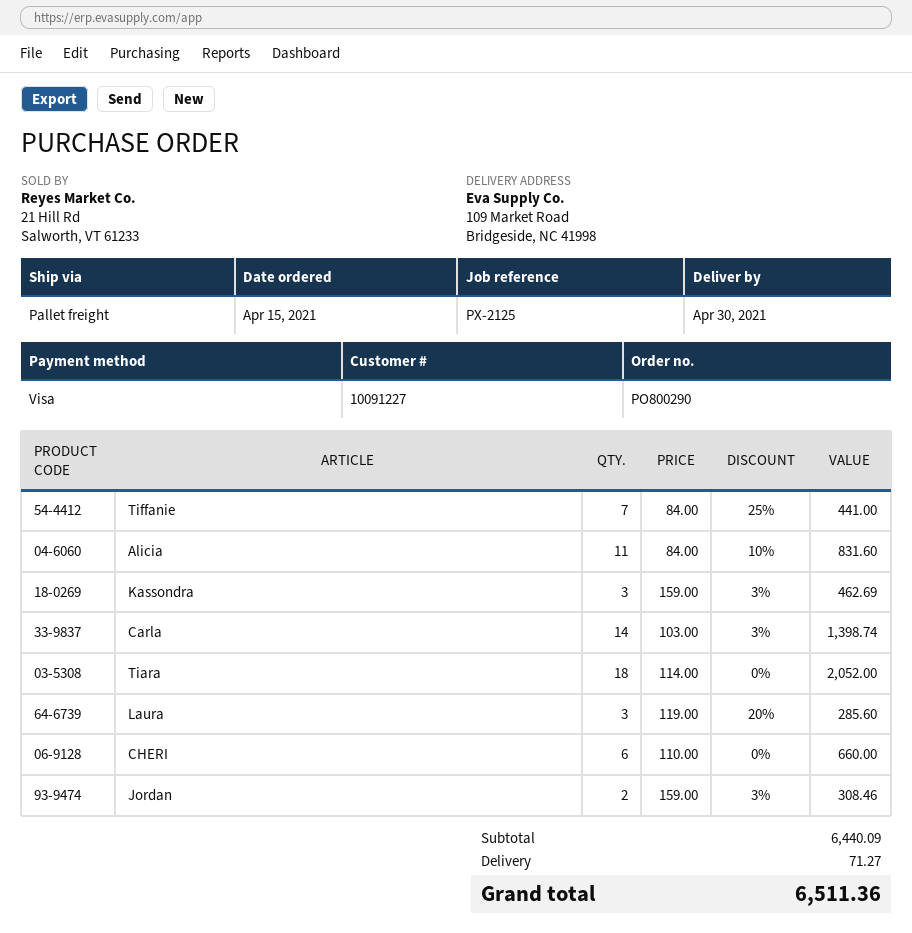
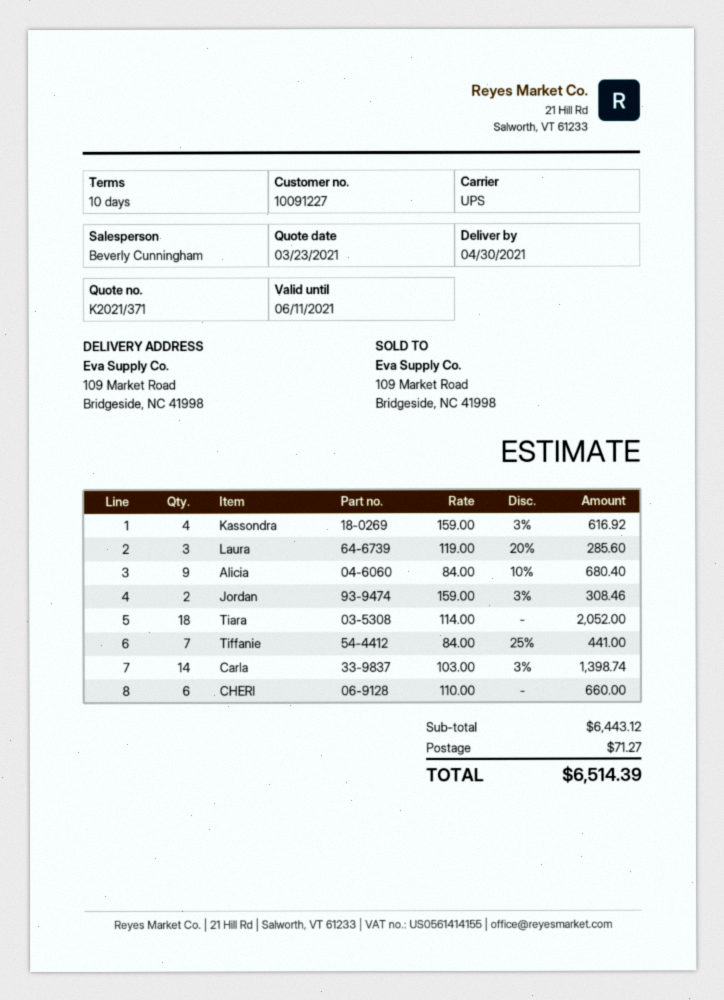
shipping method: pallet freight -> UPS
Alicia: 11 x 84.00 - 10% = 831.60 -> 9 x 84.00 - 10% = 680.40
Kassondra: 3 x 159.00 - 3% = 462.69 -> 4 x 159.00 - 3% = 616.92
subtotal: 6440.09 -> 6443.12
total: 6511.36 -> 6514.39

